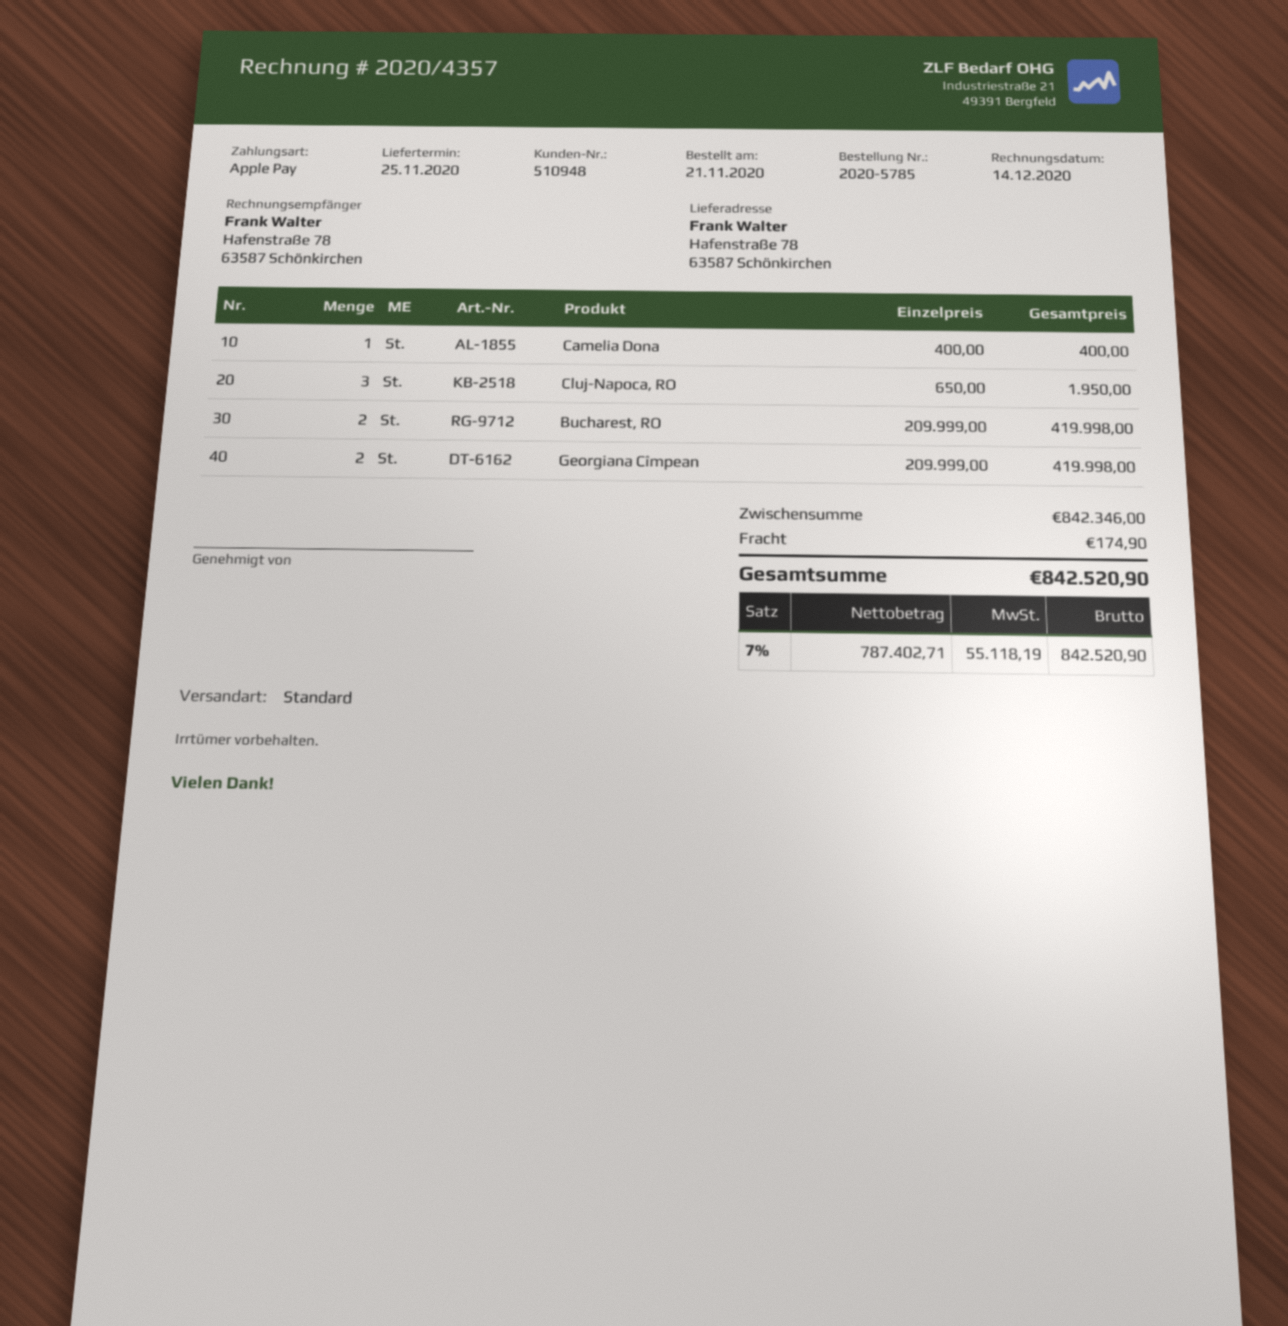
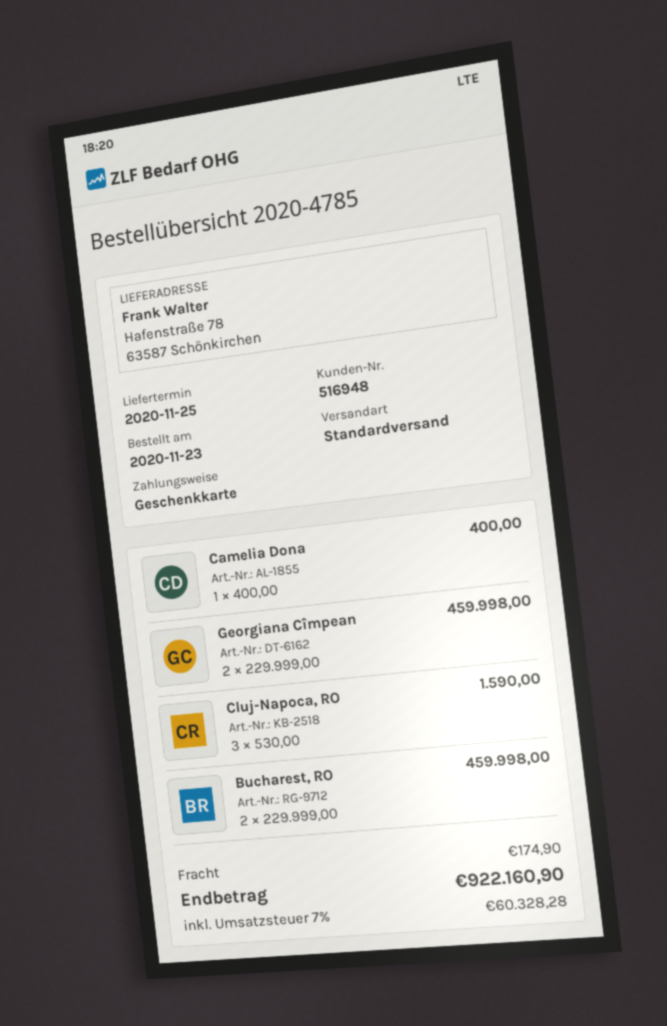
order number: 2020-5785 -> 2020-4785
order date: 2020-11-21 -> 2020-11-23
customer number: 510948 -> 516948
payment method: Apple Pay -> gift card
Cluj-Napoca, RO: 3 x 650.00 = 1950.00 -> 3 x 530.00 = 1590.00
Bucharest, RO: 2 x 209999.00 = 419998.00 -> 2 x 229999.00 = 459998.00
Georgiana Cîmpean: 2 x 209999.00 = 419998.00 -> 2 x 229999.00 = 459998.00
tax: 7% = 55118.19 -> 7% = 60328.28
total: 842520.90 -> 922160.90

